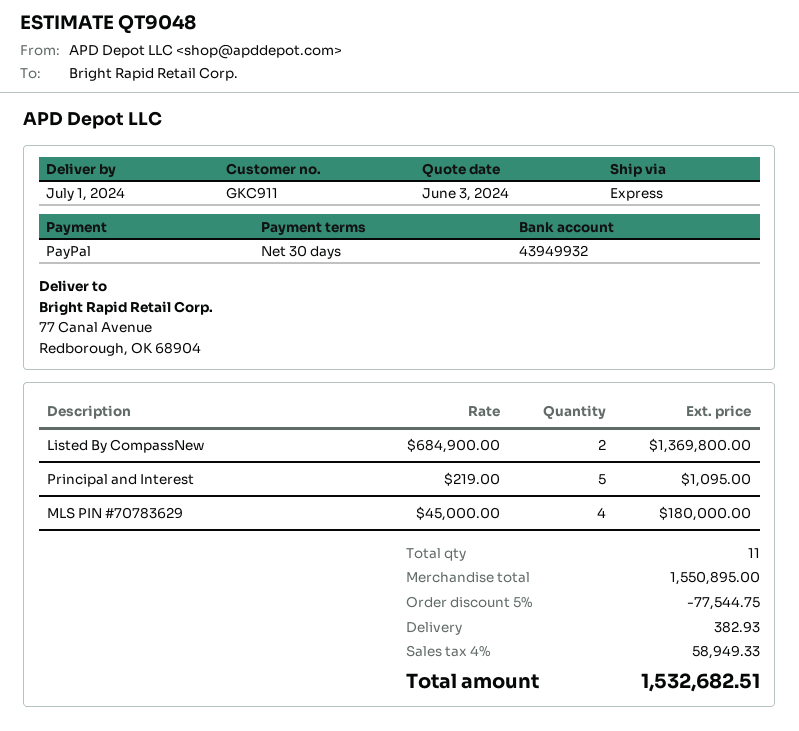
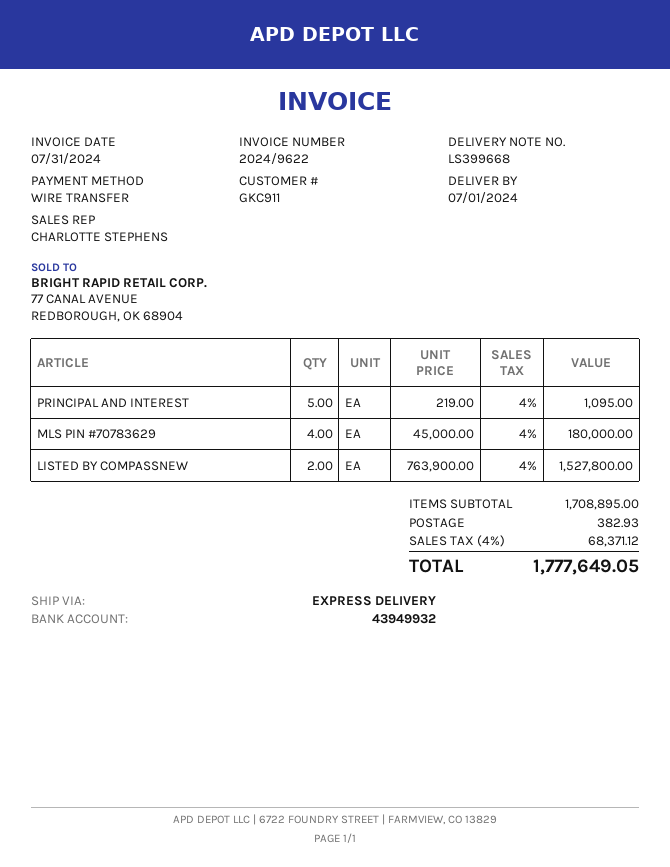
payment method: PayPal -> bank transfer
Listed By CompassNew: 2 x 684900.00 = 1369800.00 -> 2 x 763900.00 = 1527800.00
subtotal: 1550895.00 -> 1708895.00
discount: 5% = 77544.75 -> none
tax: 4% = 58949.33 -> 4% = 68371.12
total: 1532682.51 -> 1777649.05

